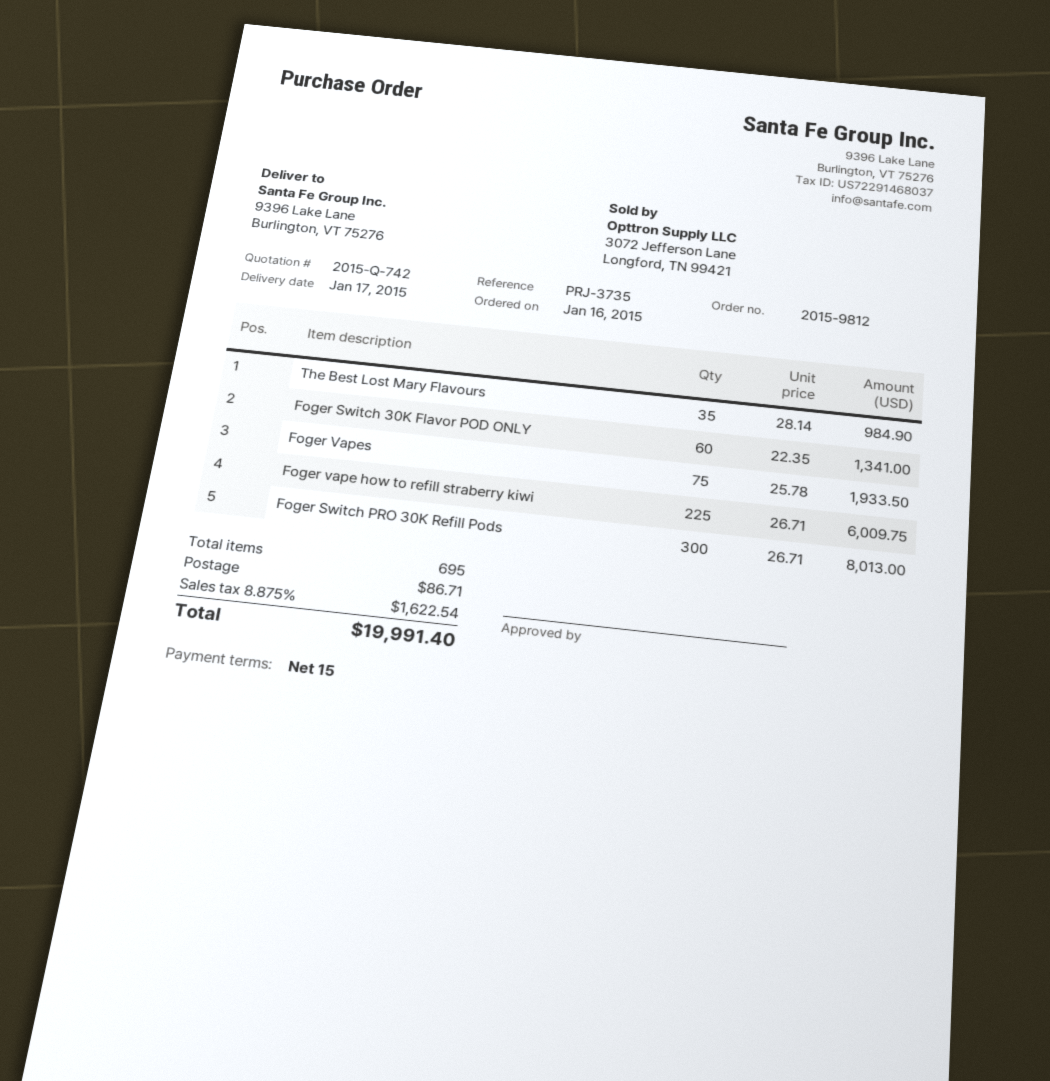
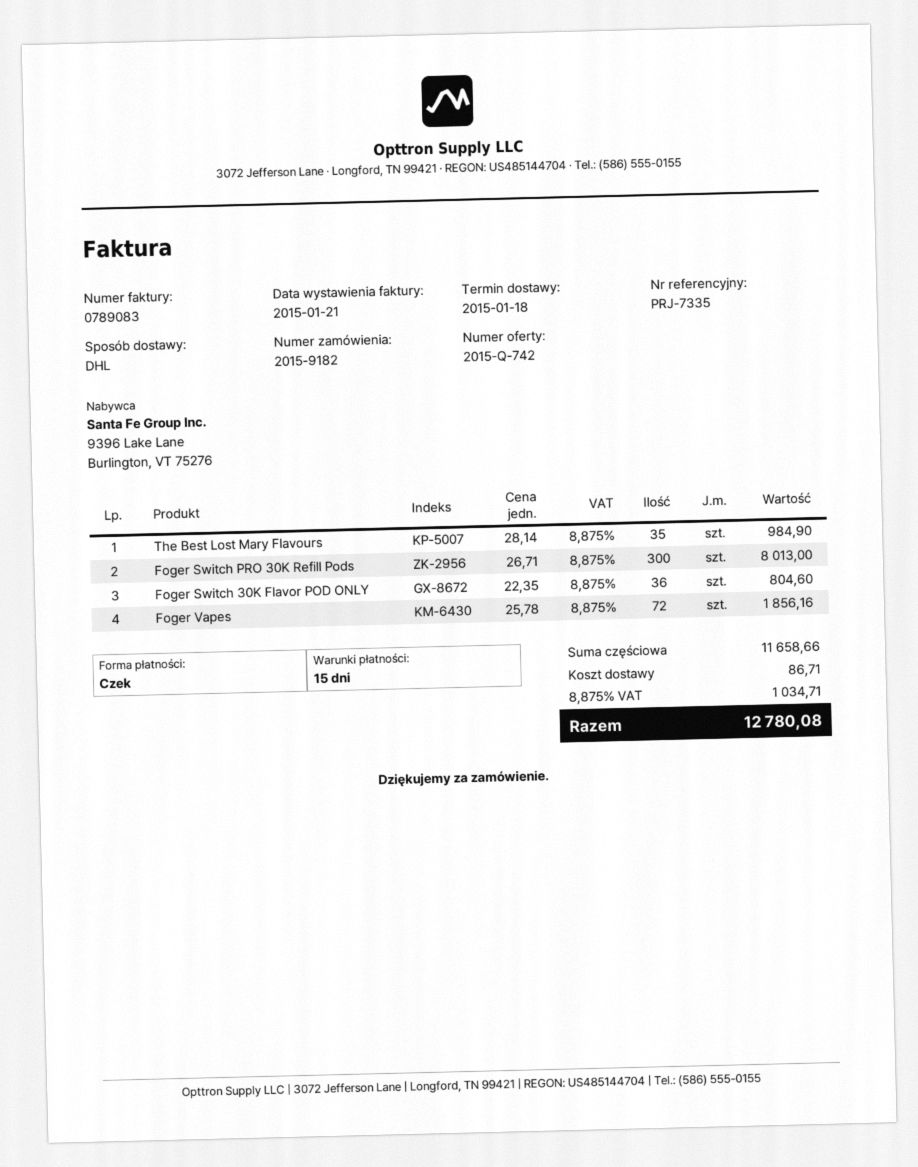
order number: 2015-9812 -> 2015-9182
delivery date: 2015-01-17 -> 2015-01-18
reference: PRJ-3735 -> PRJ-7335
Foger Switch 30K Flavor POD ONLY: 60 x 22.35 = 1341.00 -> 36 x 22.35 = 804.60
Foger Vapes: 75 x 25.78 = 1933.50 -> 72 x 25.78 = 1856.16
Foger vape how to refill straberry kiwi: 225 x 26.71 = 6009.75 -> none
tax: 8.875% = 1622.54 -> 8.875% = 1034.71
total: 19991.40 -> 12780.08

